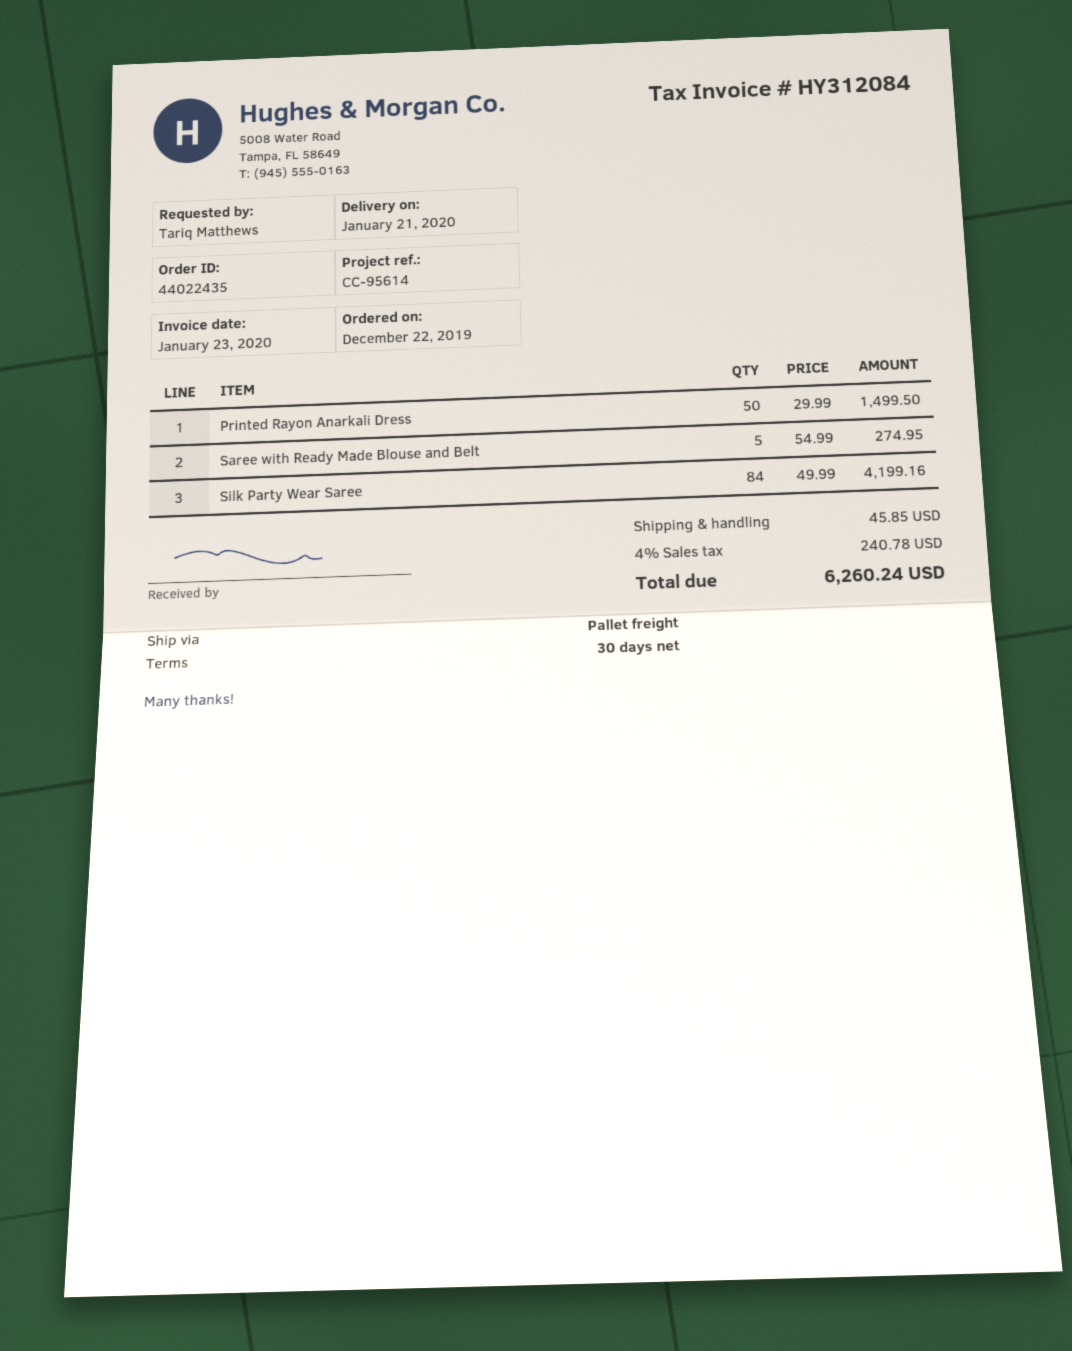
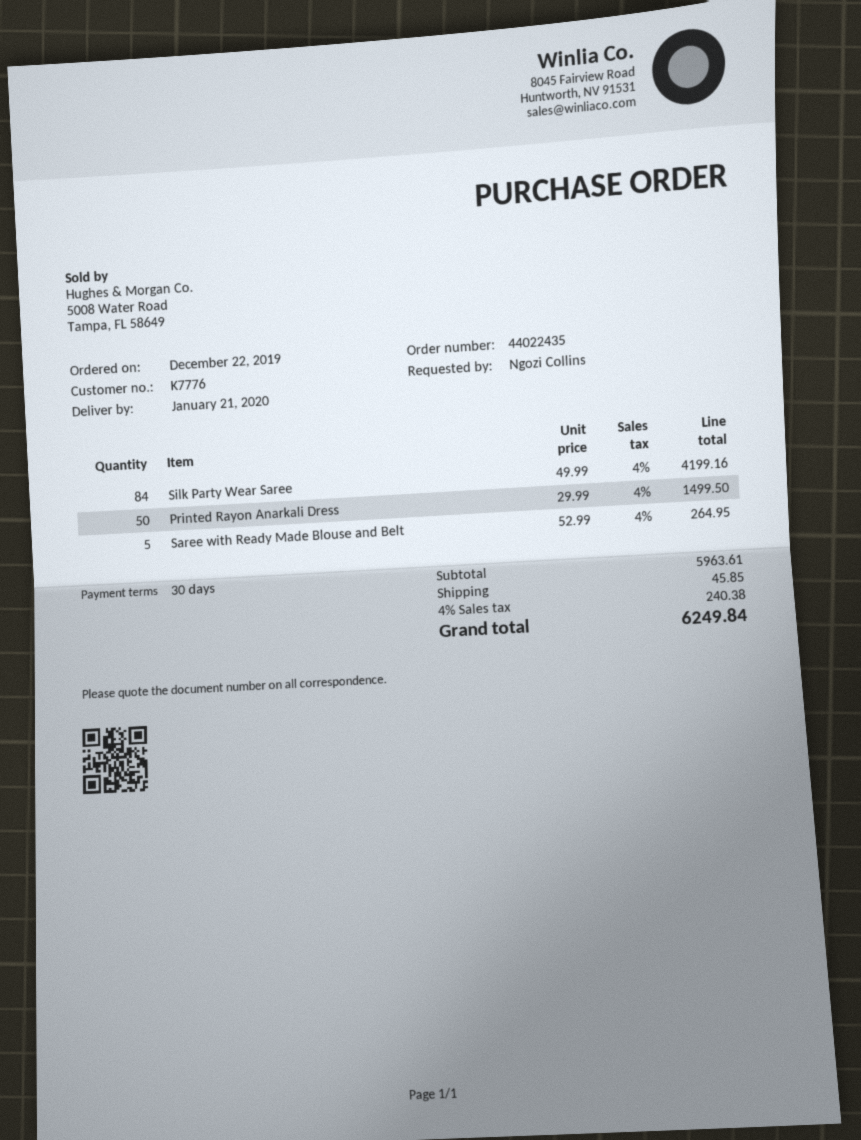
ordered by: Tariq Matthews -> Ngozi Collins
Saree with Ready Made Blouse and Belt: 5 x 54.99 = 274.95 -> 5 x 52.99 = 264.95
tax: 4% = 240.78 -> 4% = 240.38
total: 6260.24 -> 6249.84

